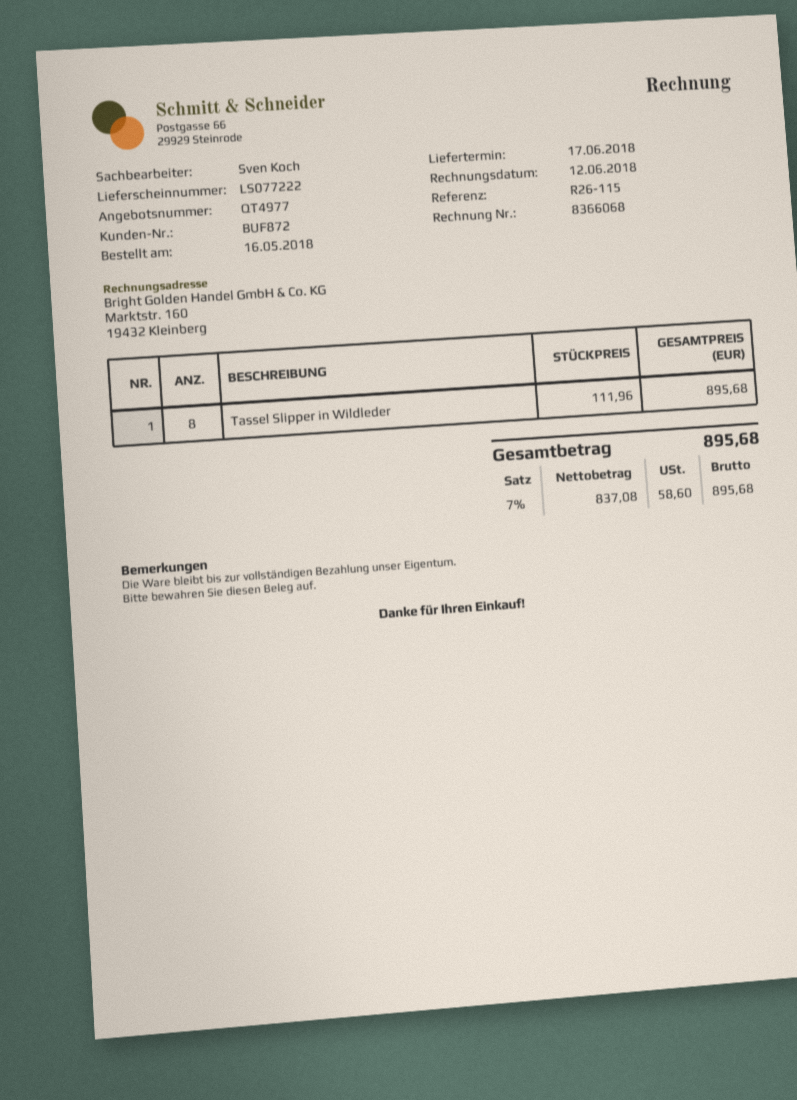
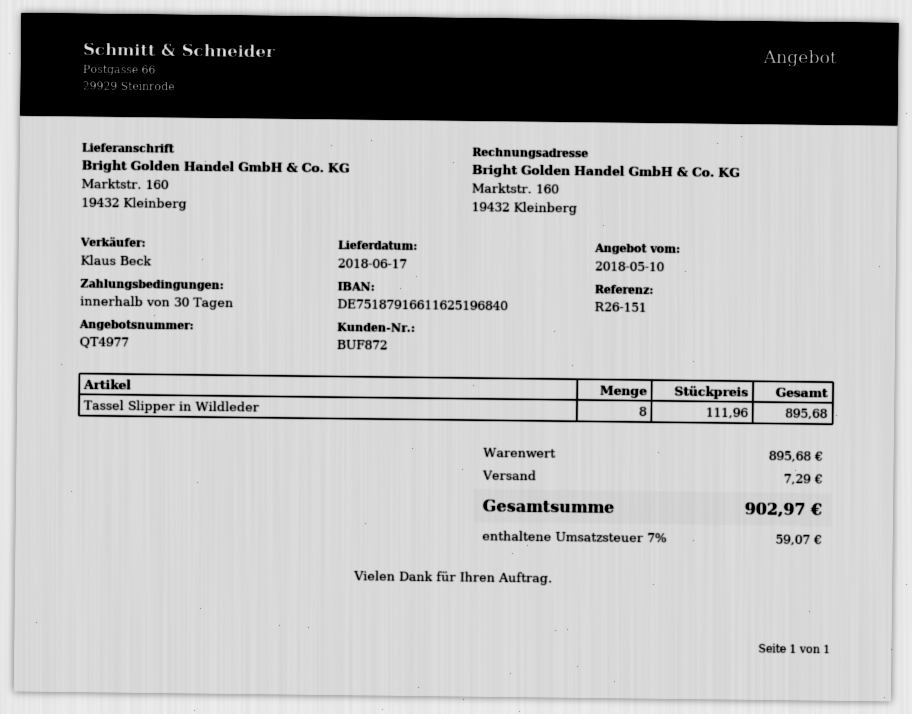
reference: R26-115 -> R26-151
sales rep: Sven Koch -> Klaus Beck
shipping: none -> 7.29
tax: 7% = 58.60 -> 7% = 59.07
total: 895.68 -> 902.97

